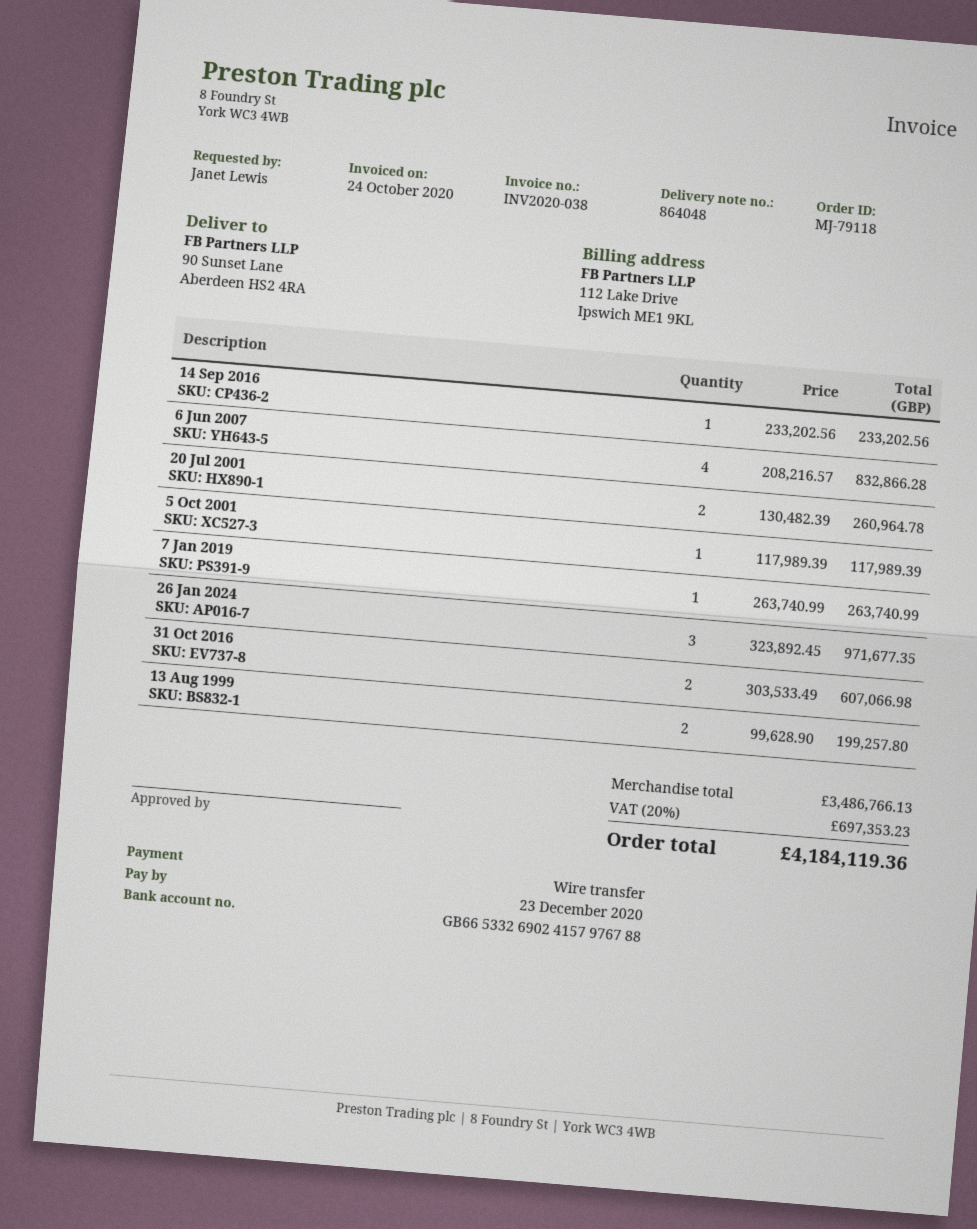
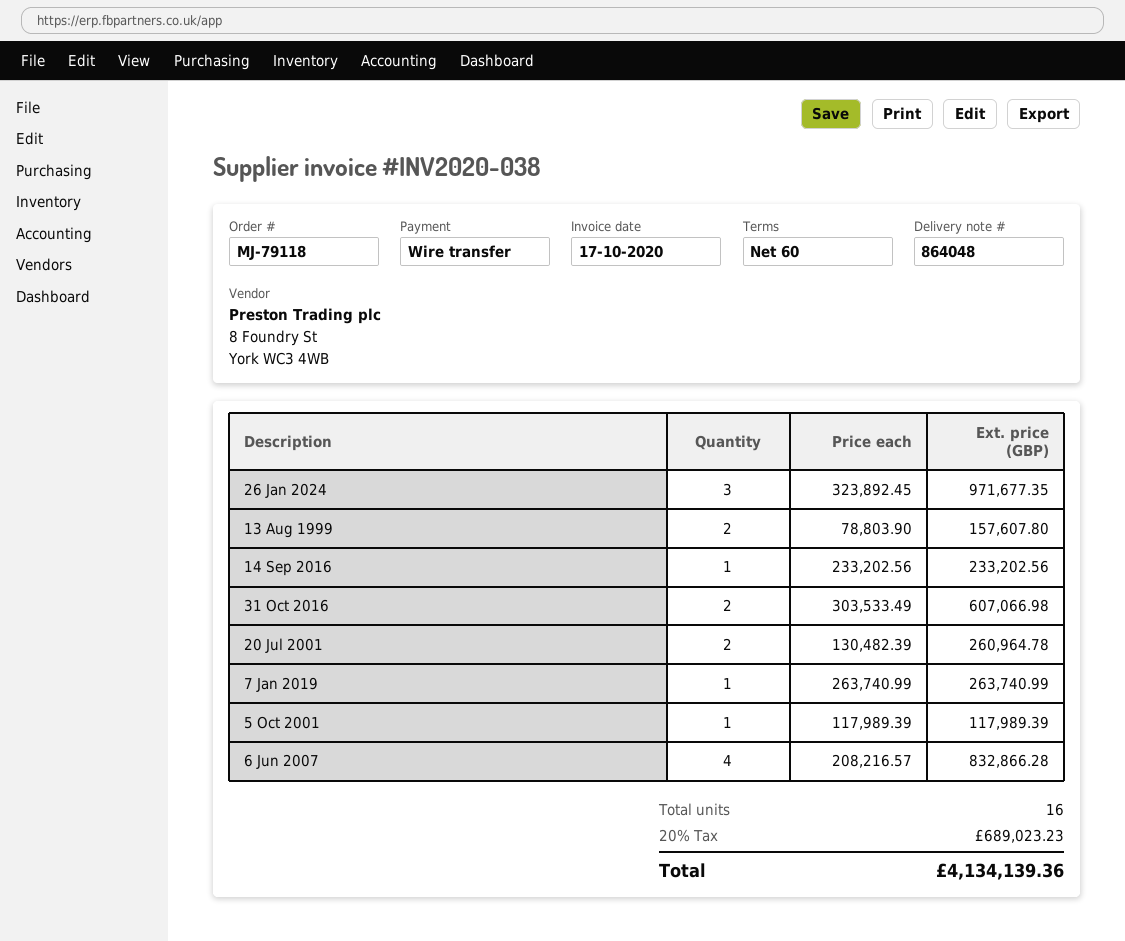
invoice date: 2020-10-24 -> 2020-10-17
13 Aug 1999: 2 x 99628.90 = 199257.80 -> 2 x 78803.90 = 157607.80
tax: 20% = 697353.23 -> 20% = 689023.23
total: 4184119.36 -> 4134139.36

